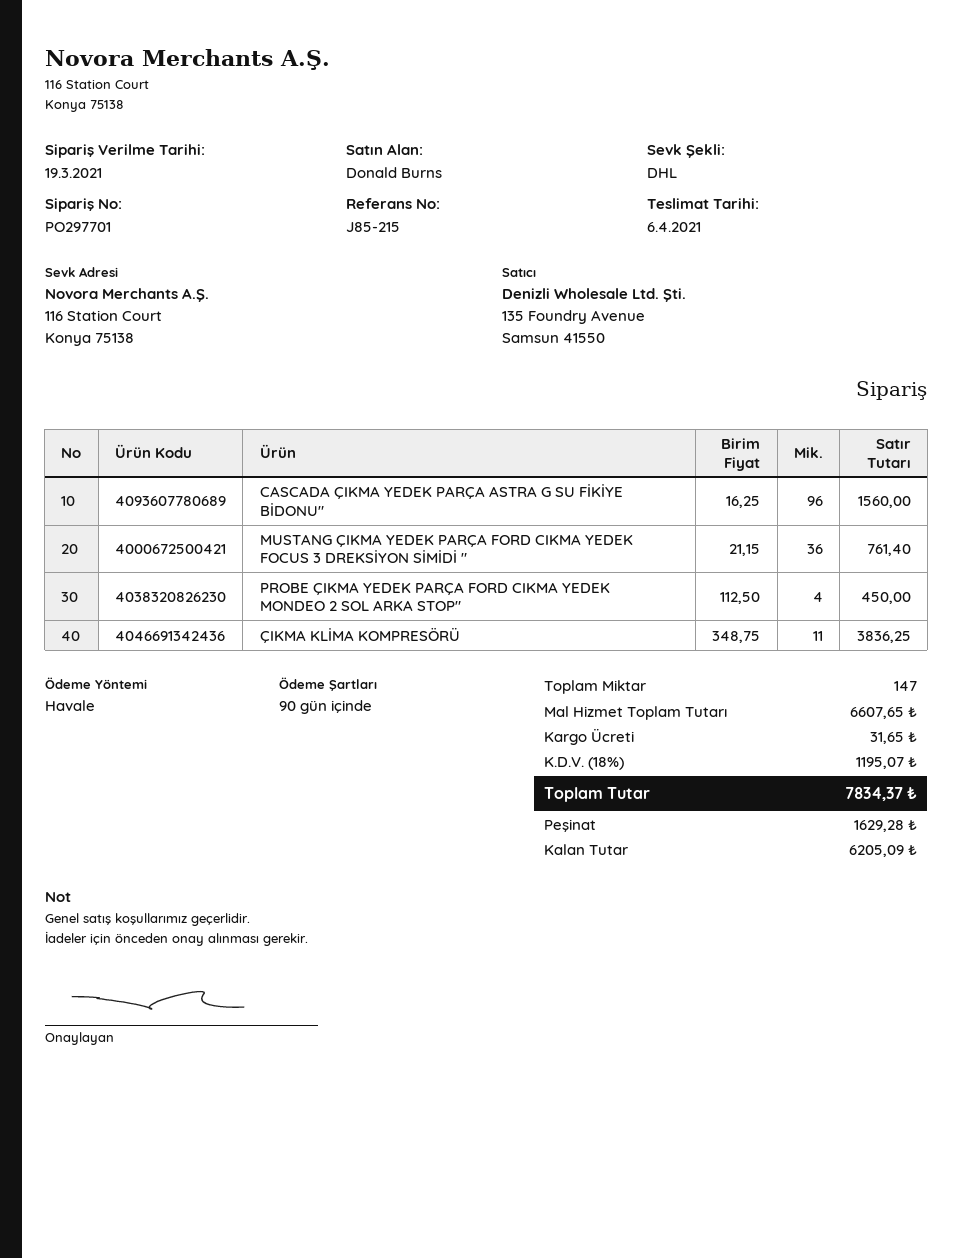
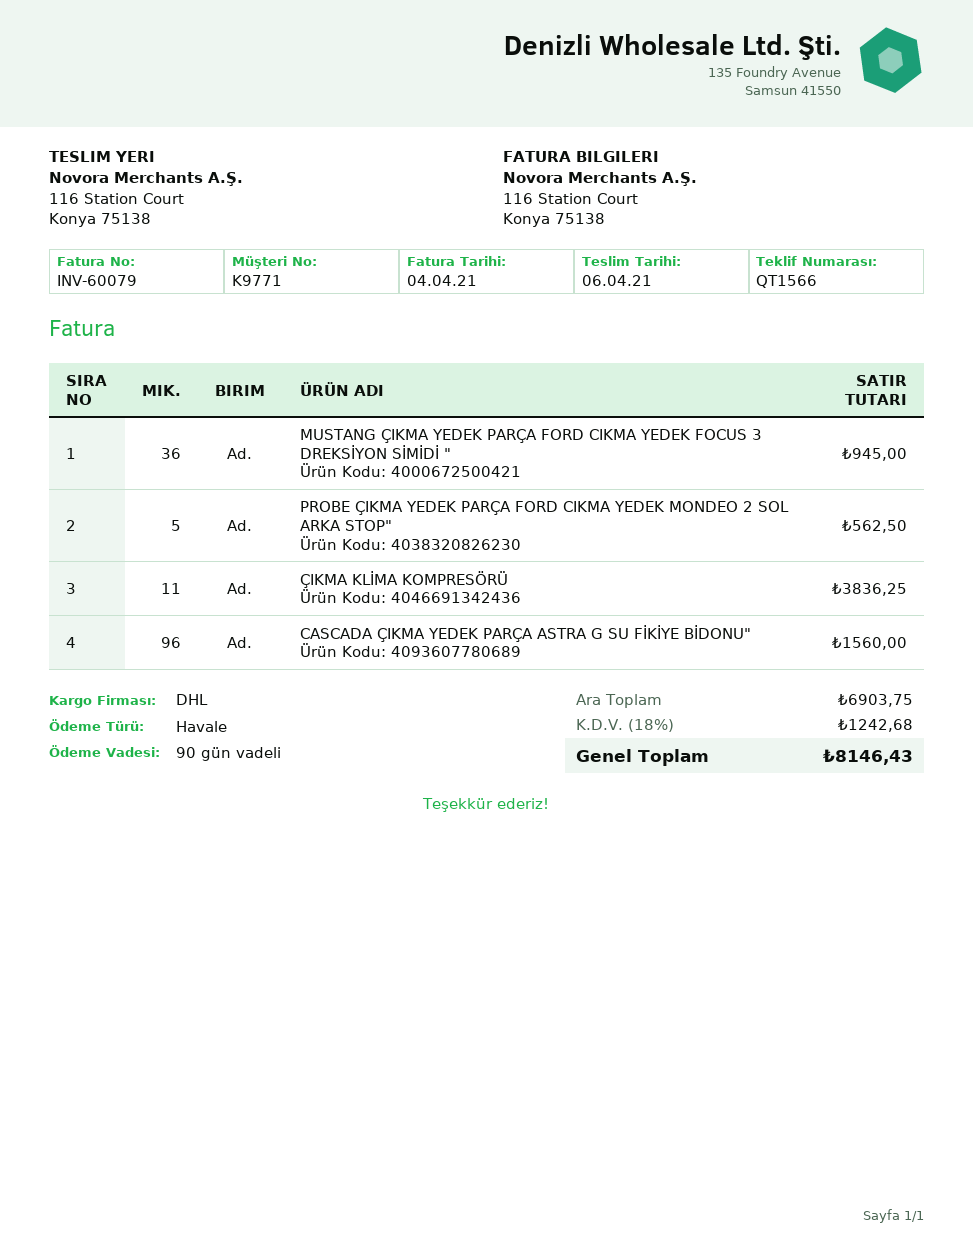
MUSTANG ÇIKMA YEDEK PARÇA FORD CIKMA YEDEK FOCUS 3 DREKSİYON SİMİDİ ": 36 for 761.40 -> 36 for 945.00
PROBE ÇIKMA YEDEK PARÇA FORD CIKMA YEDEK MONDEO 2 SOL ARKA STOP": 4 for 450.00 -> 5 for 562.50
subtotal: 6607.65 -> 6903.75
shipping: 31.65 -> none
tax: 18% = 1195.07 -> 18% = 1242.68
total: 7834.37 -> 8146.43

